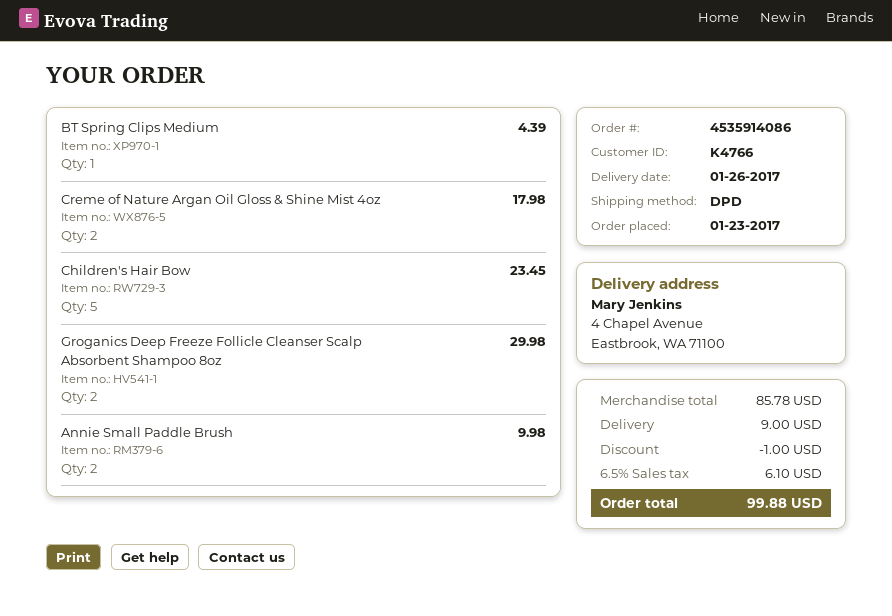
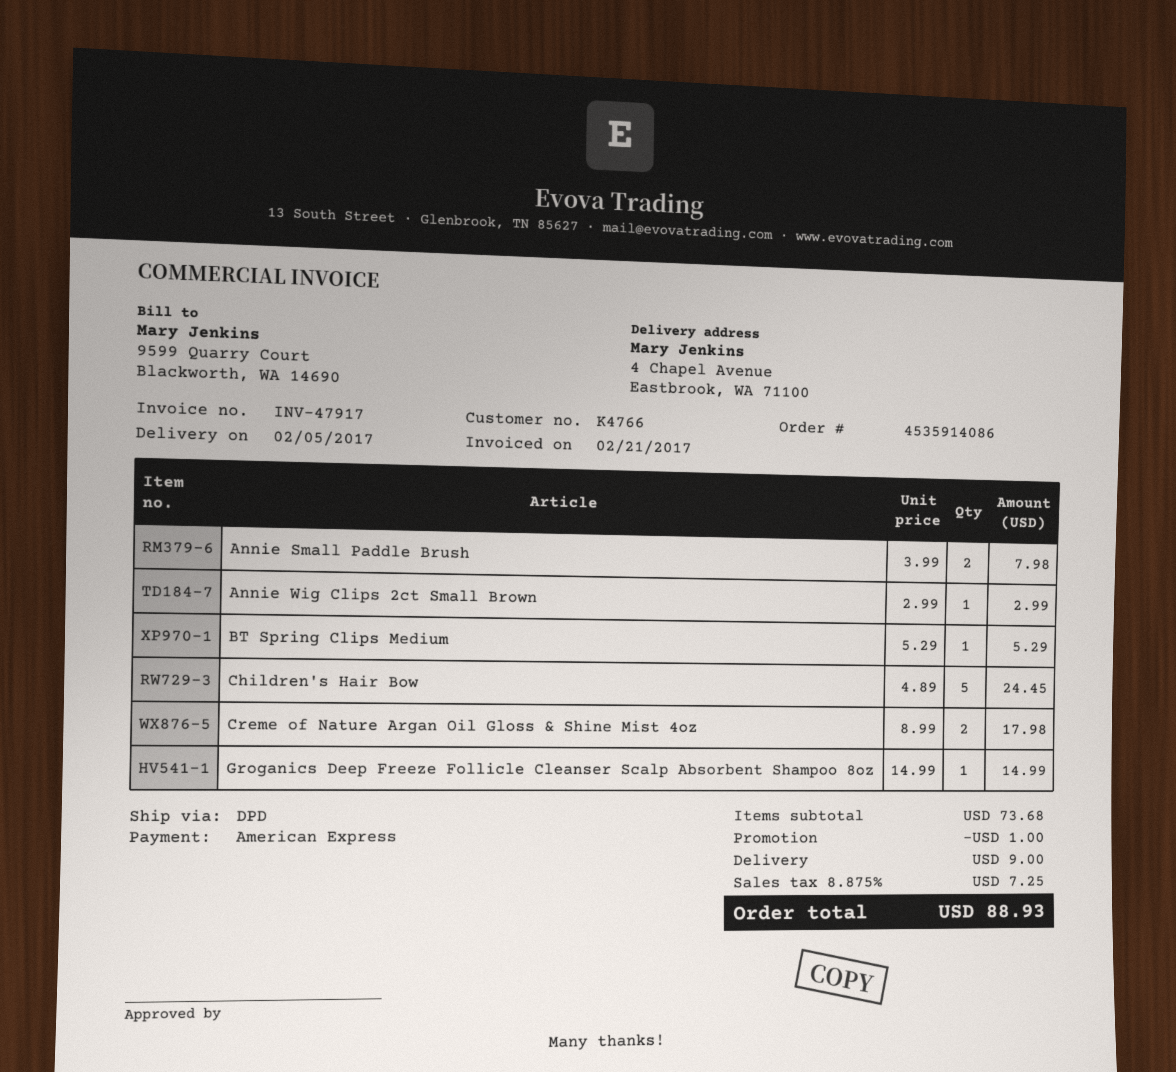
delivery date: 2017-01-26 -> 2017-02-05
BT Spring Clips Medium: 1 for 4.39 -> 1 for 5.29
Children's Hair Bow: 5 for 23.45 -> 5 for 24.45
Groganics Deep Freeze Follicle Cleanser Scalp Absorbent Shampoo 8oz: 2 for 29.98 -> 1 for 14.99
Annie Small Paddle Brush: 2 for 9.98 -> 2 for 7.98
Annie Wig Clips 2ct Small Brown: none -> 1 for 2.99
subtotal: 85.78 -> 73.68
tax: 6.5% = 6.10 -> 8.875% = 7.25
total: 99.88 -> 88.93

